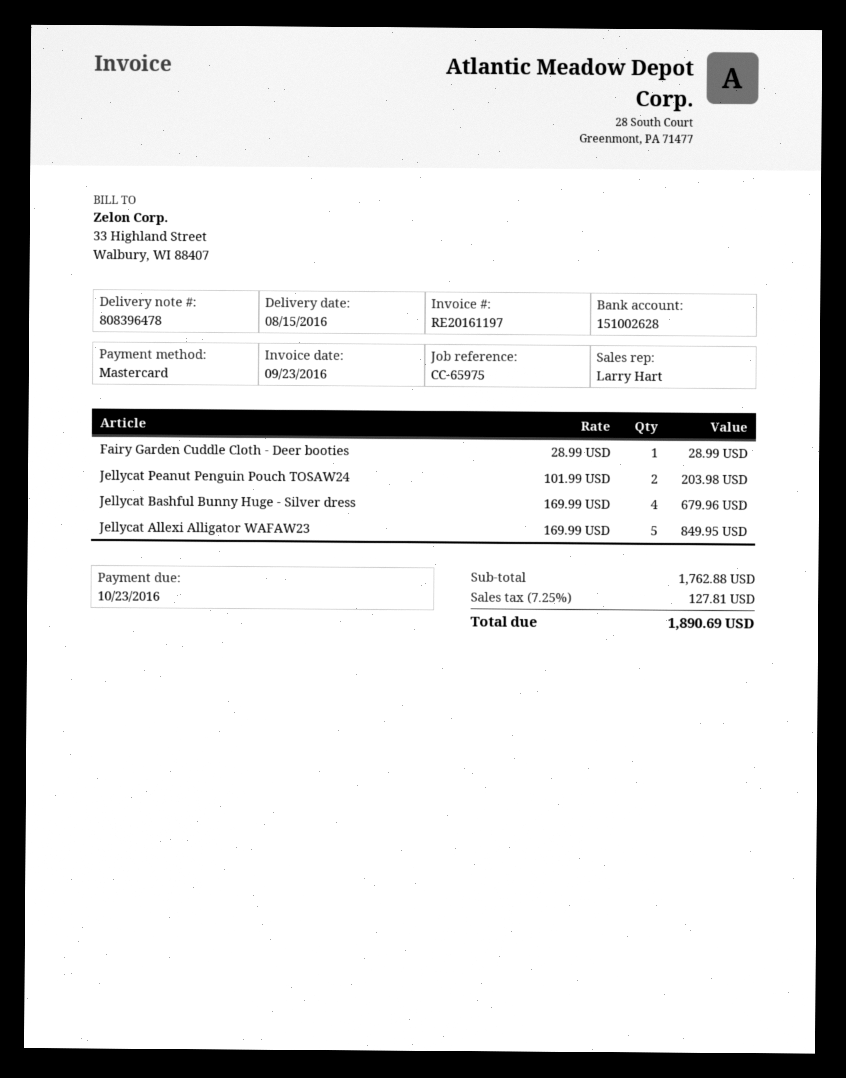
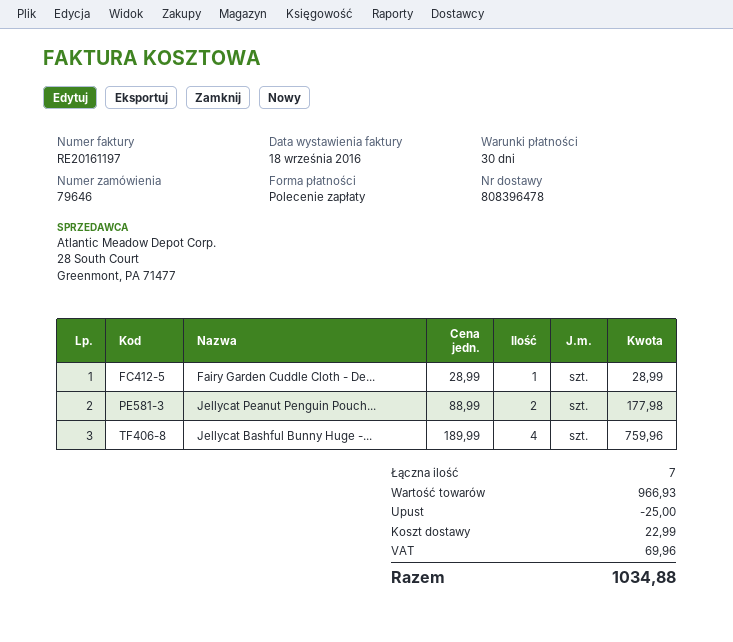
invoice date: 2016-09-23 -> 2016-09-18
payment method: Mastercard -> direct debit
Jellycat Peanut Penguin Pouch TOSAW24: 2 x 101.99 = 203.98 -> 2 x 88.99 = 177.98
Jellycat Bashful Bunny Huge - Silver dress: 4 x 169.99 = 679.96 -> 4 x 189.99 = 759.96
Jellycat Allexi Alligator WAFAW23: 5 x 169.99 = 849.95 -> none
subtotal: 1762.88 -> 966.93
discount: none -> 25.00
shipping: none -> 22.99
tax: 127.81 -> 69.96
total: 1890.69 -> 1034.88

